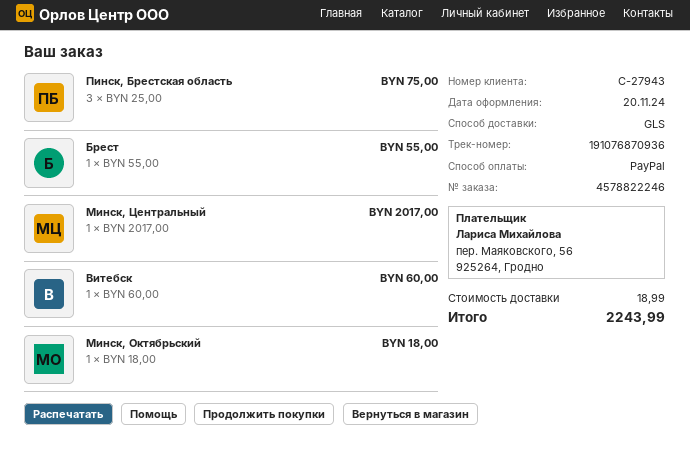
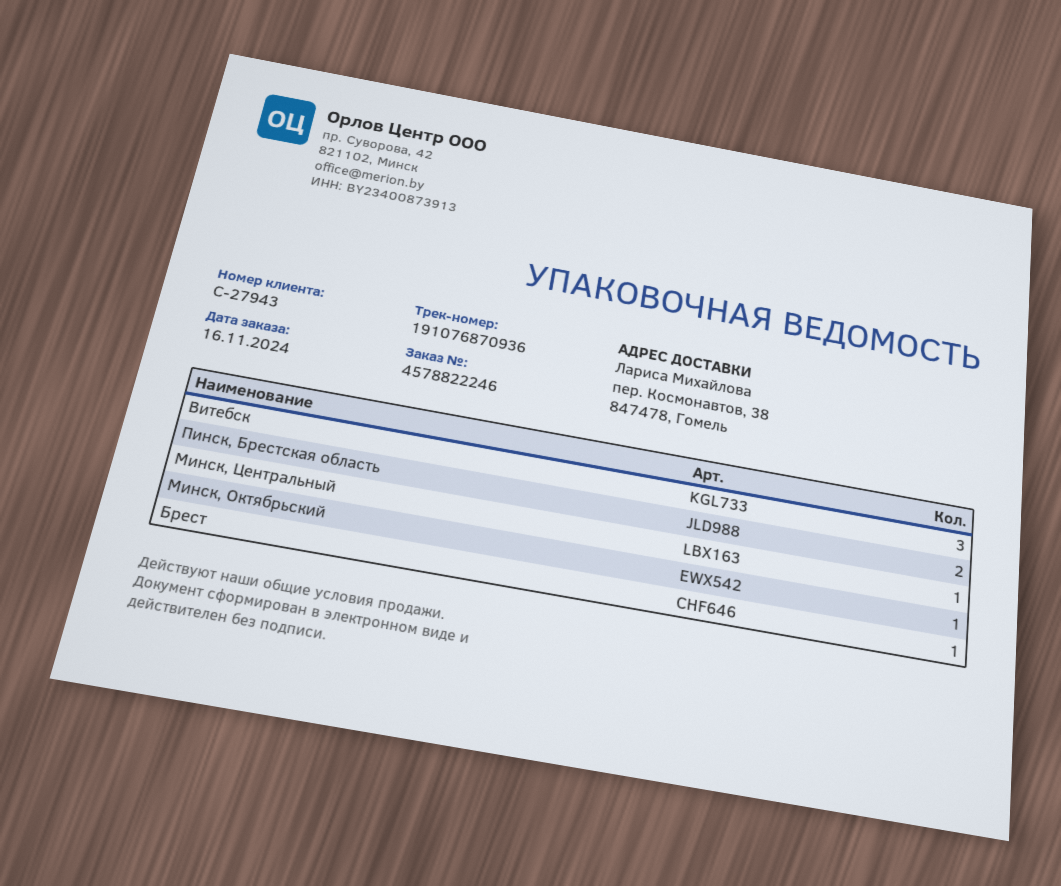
order date: 2024-11-20 -> 2024-11-16
Пинск, Брестская область: 3 -> 2
Витебск: 1 -> 3

